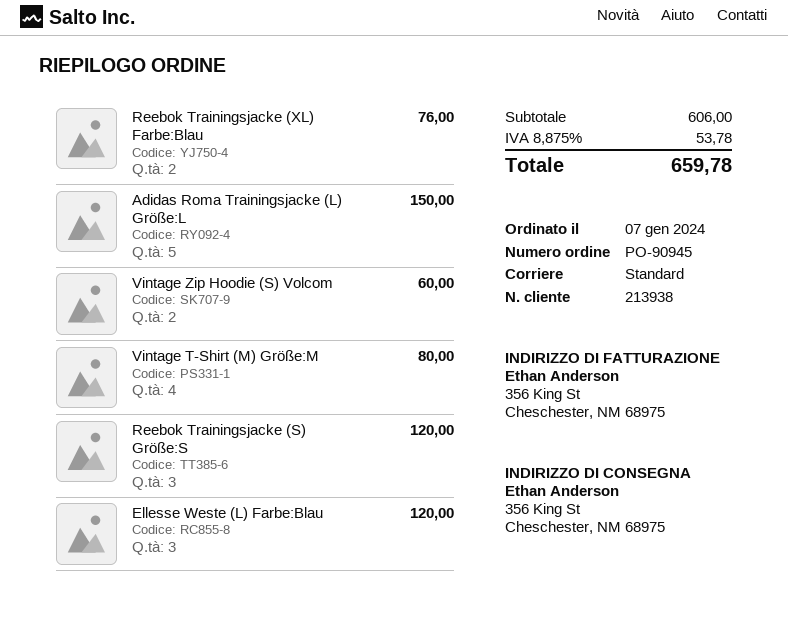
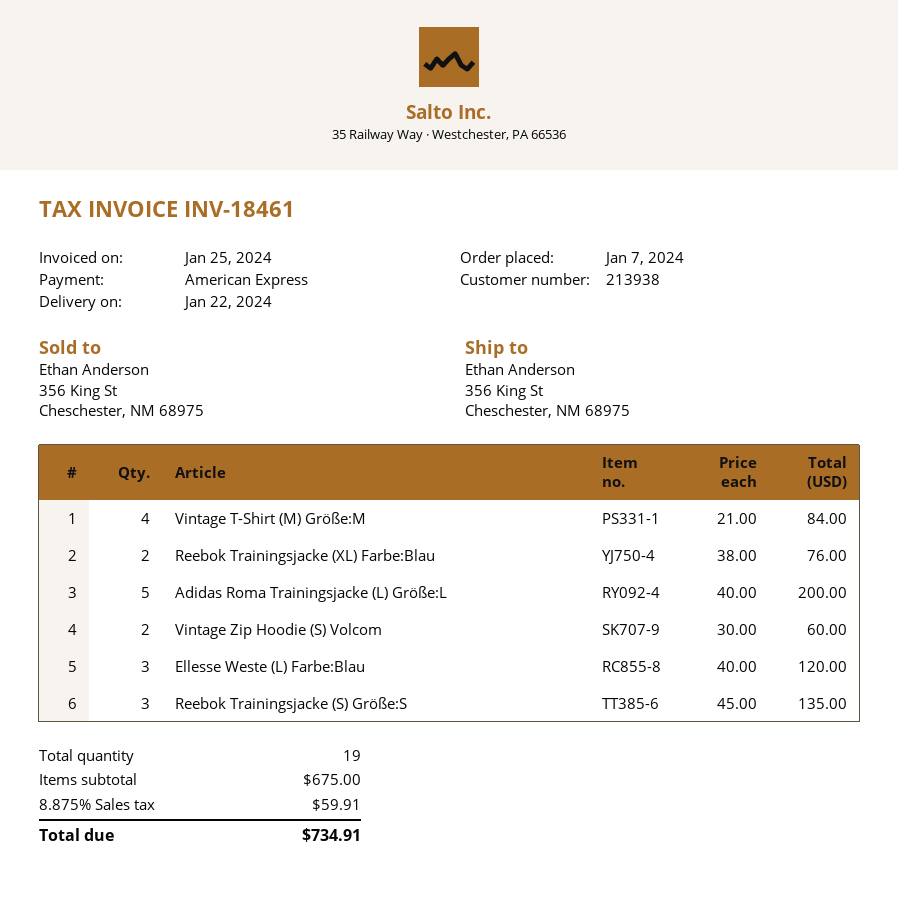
Adidas Roma Trainingsjacke (L) Größe:L: 5 for 150.00 -> 5 for 200.00
Vintage T-Shirt (M) Größe:M: 4 for 80.00 -> 4 for 84.00
Reebok Trainingsjacke (S) Größe:S: 3 for 120.00 -> 3 for 135.00
subtotal: 606.00 -> 675.00
tax: 8.875% = 53.78 -> 8.875% = 59.91
total: 659.78 -> 734.91

